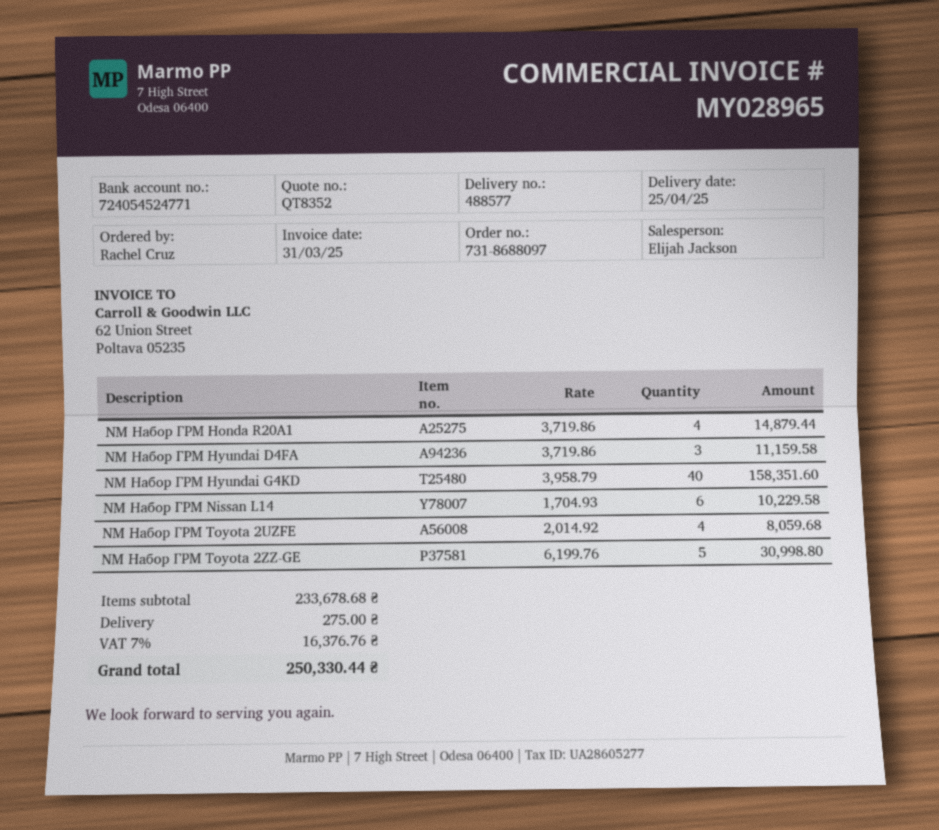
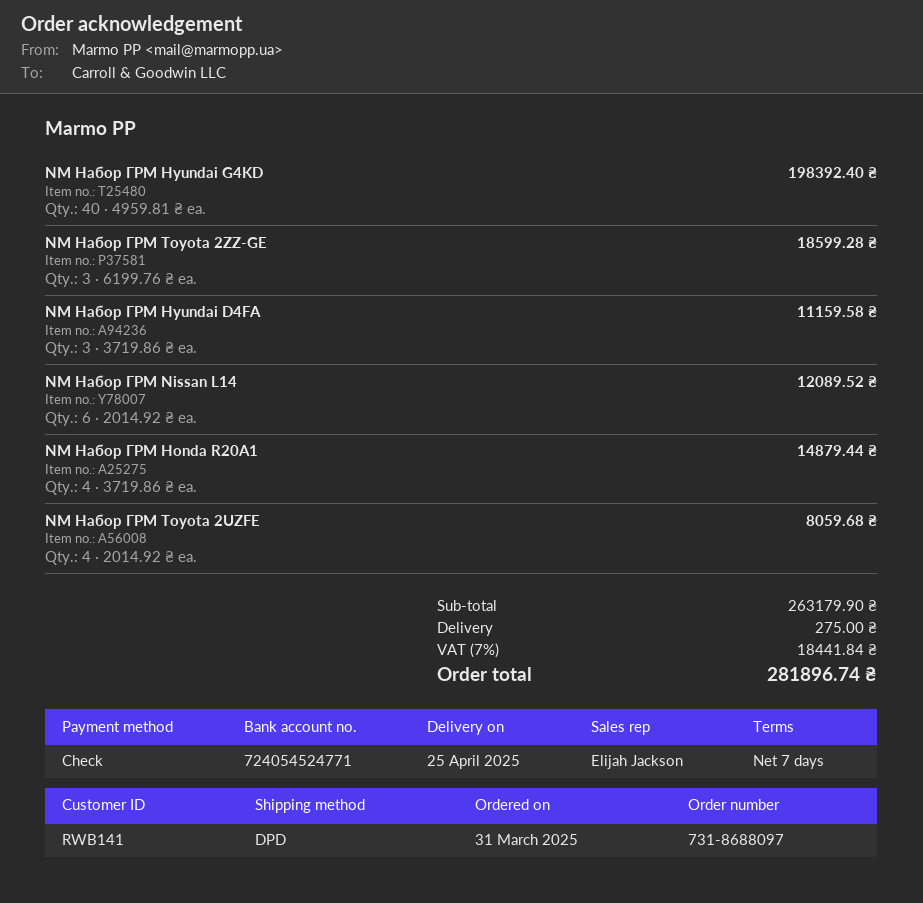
NM Набор ГРМ Hyundai G4KD: 40 x 3958.79 = 158351.60 -> 40 x 4959.81 = 198392.40
NM Набор ГРМ Nissan L14: 6 x 1704.93 = 10229.58 -> 6 x 2014.92 = 12089.52
NM Набор ГРМ Toyota 2ZZ-GE: 5 x 6199.76 = 30998.80 -> 3 x 6199.76 = 18599.28
subtotal: 233678.68 -> 263179.90
tax: 7% = 16376.76 -> 7% = 18441.84
total: 250330.44 -> 281896.74

